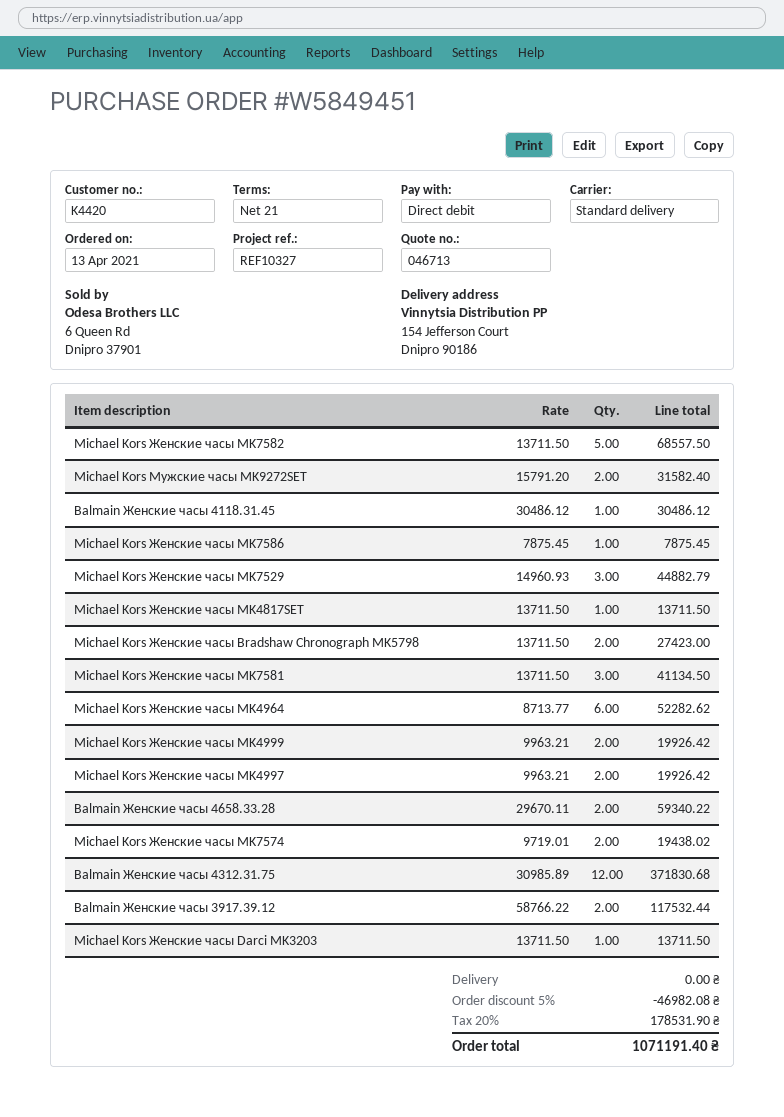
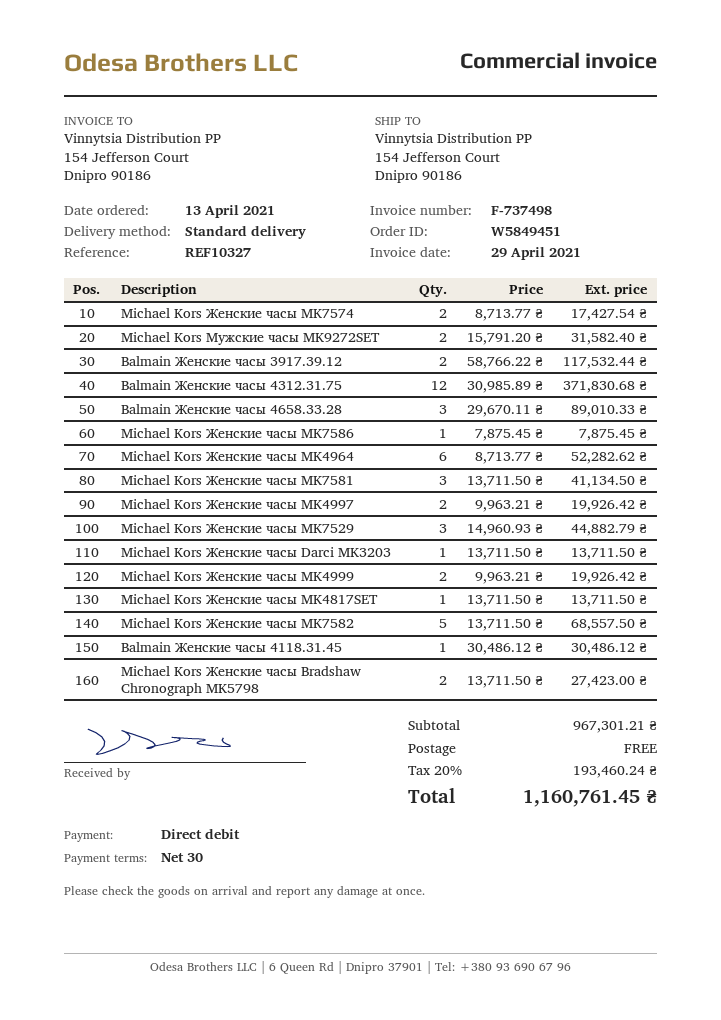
payment terms: 21 days -> 30 days
Balmain Женские часы 4658.33.28: 2 x 29670.11 = 59340.22 -> 3 x 29670.11 = 89010.33
Michael Kors Женские часы MK7574: 2 x 9719.01 = 19438.02 -> 2 x 8713.77 = 17427.54
discount: 5% = 46982.08 -> none
tax: 20% = 178531.90 -> 20% = 193460.24
total: 1071191.40 -> 1160761.45

